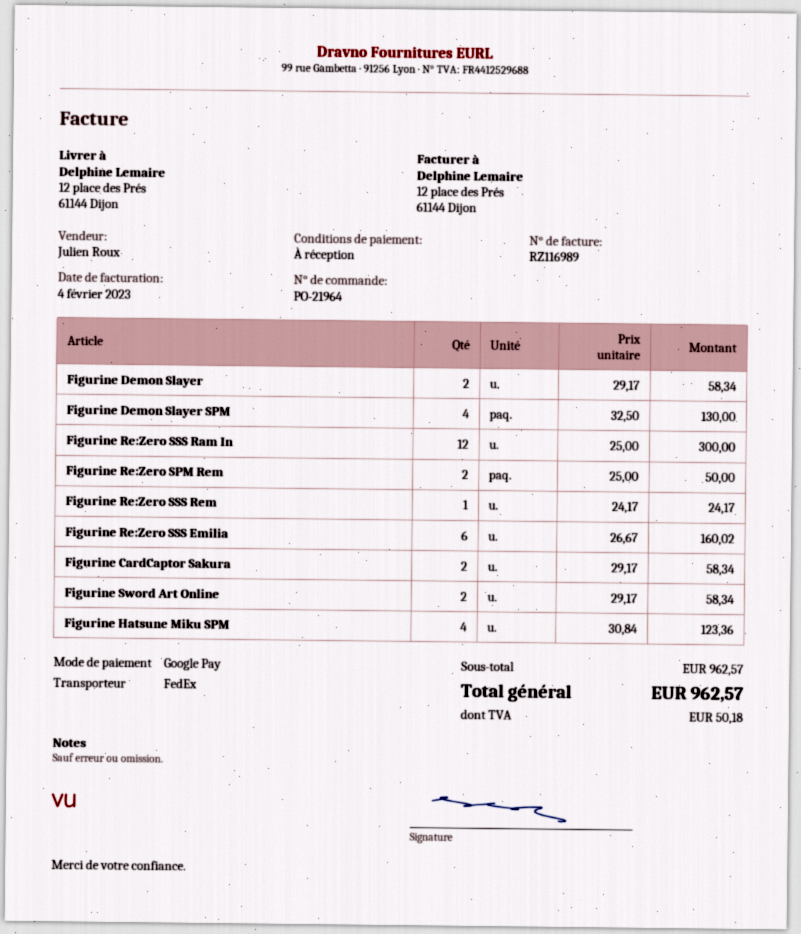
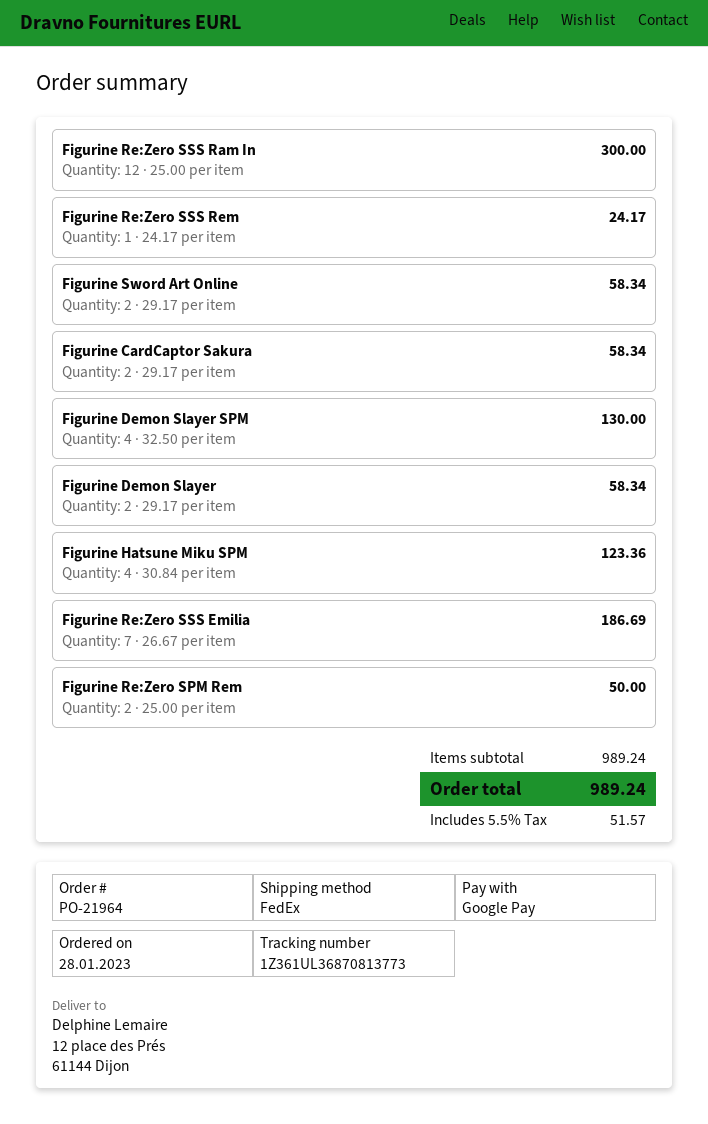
Figurine Re:Zero SSS Emilia: 6 x 26.67 = 160.02 -> 7 x 26.67 = 186.69
subtotal: 962.57 -> 989.24
tax: 50.18 -> 51.57
total: 962.57 -> 989.24

